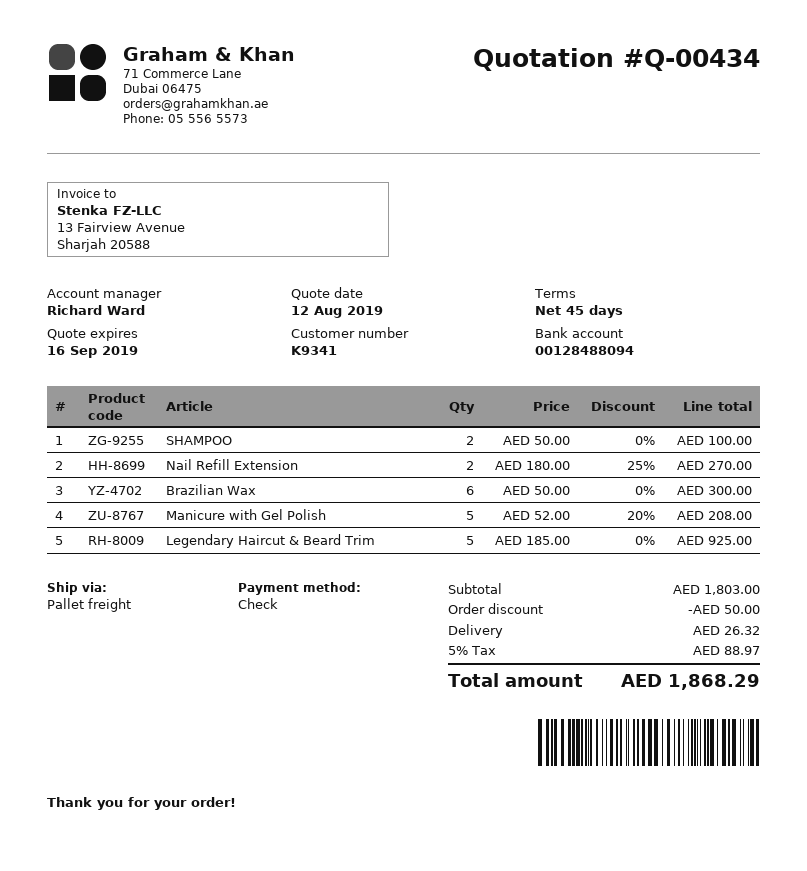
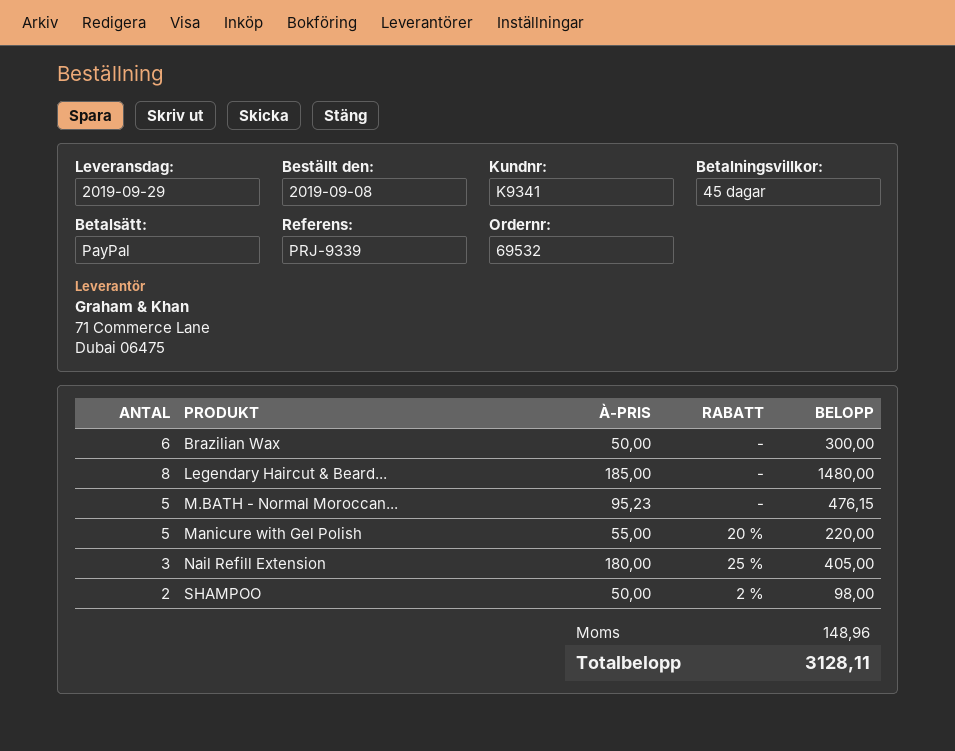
payment method: cheque -> PayPal
SHAMPOO: 2 x 50.00 = 100.00 -> 2 x 50.00 - 2% = 98.00
Nail Refill Extension: 2 x 180.00 - 25% = 270.00 -> 3 x 180.00 - 25% = 405.00
Manicure with Gel Polish: 5 x 52.00 - 20% = 208.00 -> 5 x 55.00 - 20% = 220.00
Legendary Haircut & Beard Trim: 5 x 185.00 = 925.00 -> 8 x 185.00 = 1480.00
M.BATH - Normal Moroccan...: none -> 5 x 95.23 = 476.15
discount: 50.00 -> none
shipping: 26.32 -> none
tax: 88.97 -> 148.96
total: 1868.29 -> 3128.11

